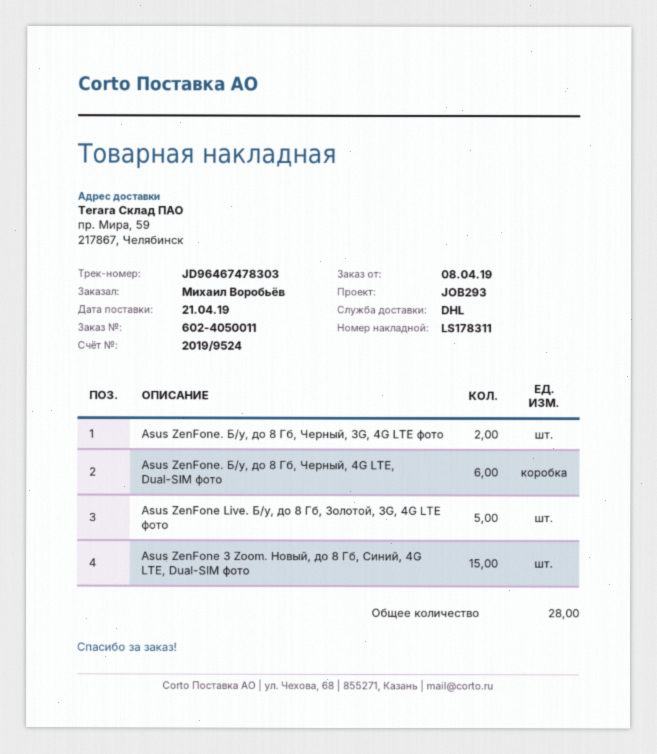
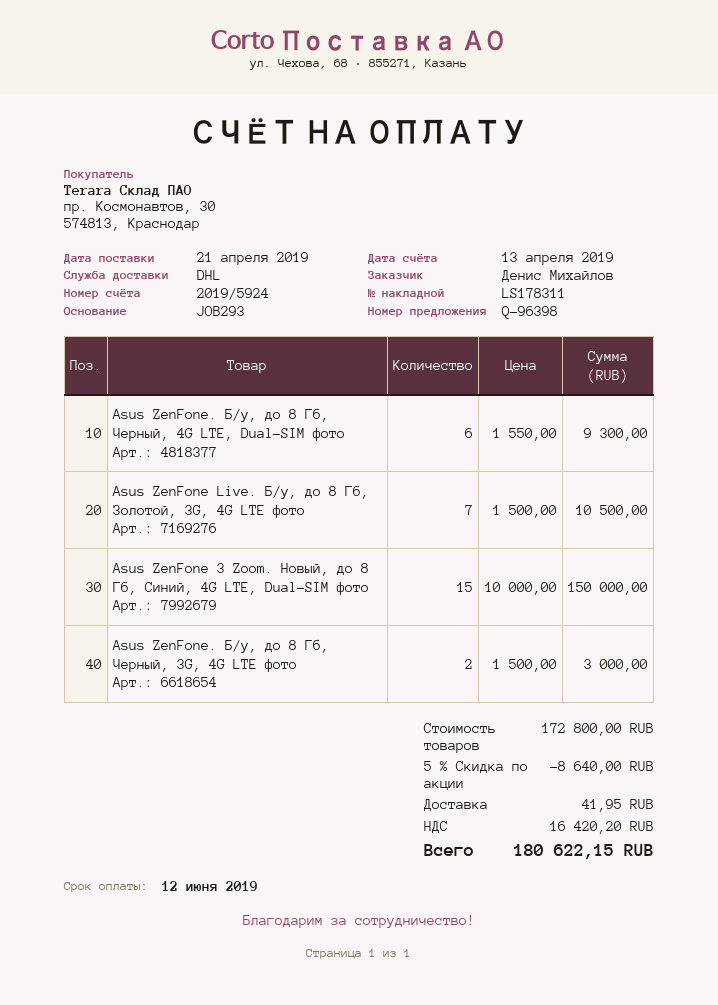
invoice number: 2019/9524 -> 2019/5924
ordered by: Михаил Воробьёв -> Денис Михайлов
Asus ZenFone Live. Б/у, до 8 Гб, Золотой, 3G, 4G LTE фото: 5 -> 7

